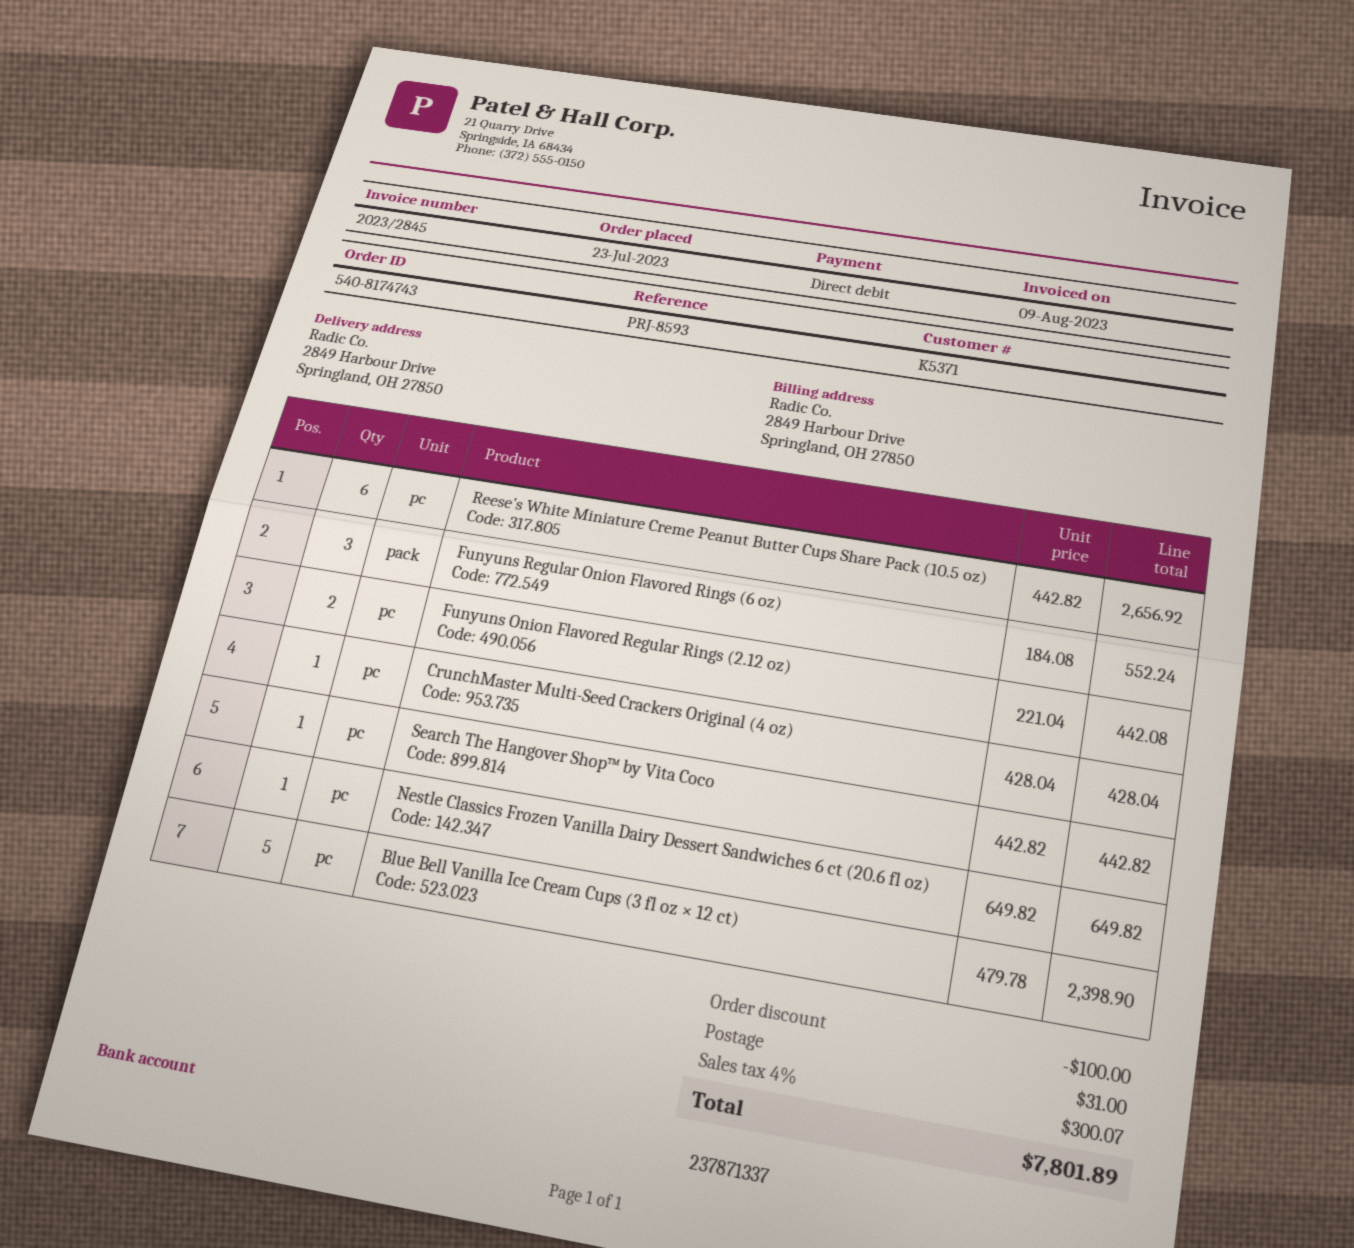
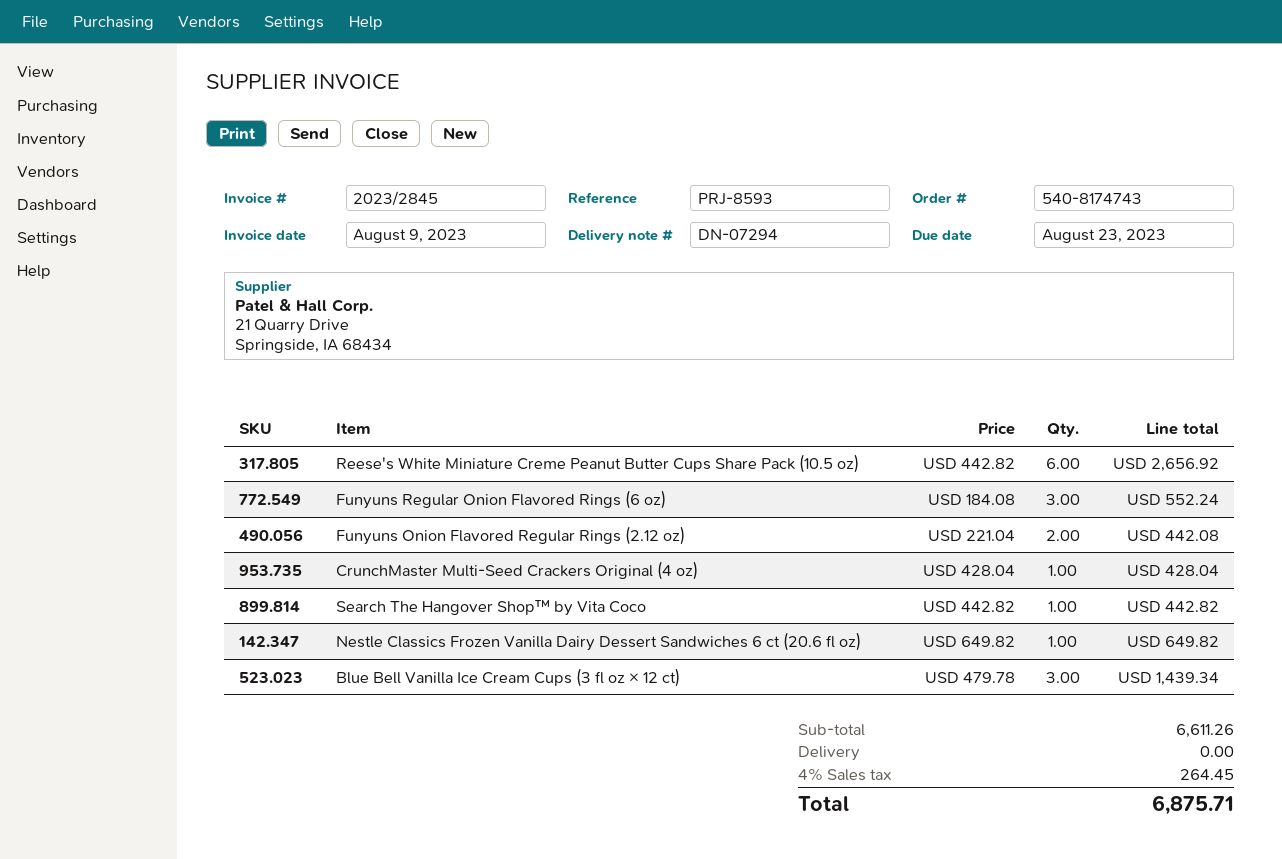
Blue Bell Vanilla Ice Cream Cups (3 fl oz × 12 ct): 5 x 479.78 = 2398.90 -> 3 x 479.78 = 1439.34
discount: 100.00 -> none
shipping: 31.00 -> 0.00
tax: 4% = 300.07 -> 4% = 264.45
total: 7801.89 -> 6875.71

